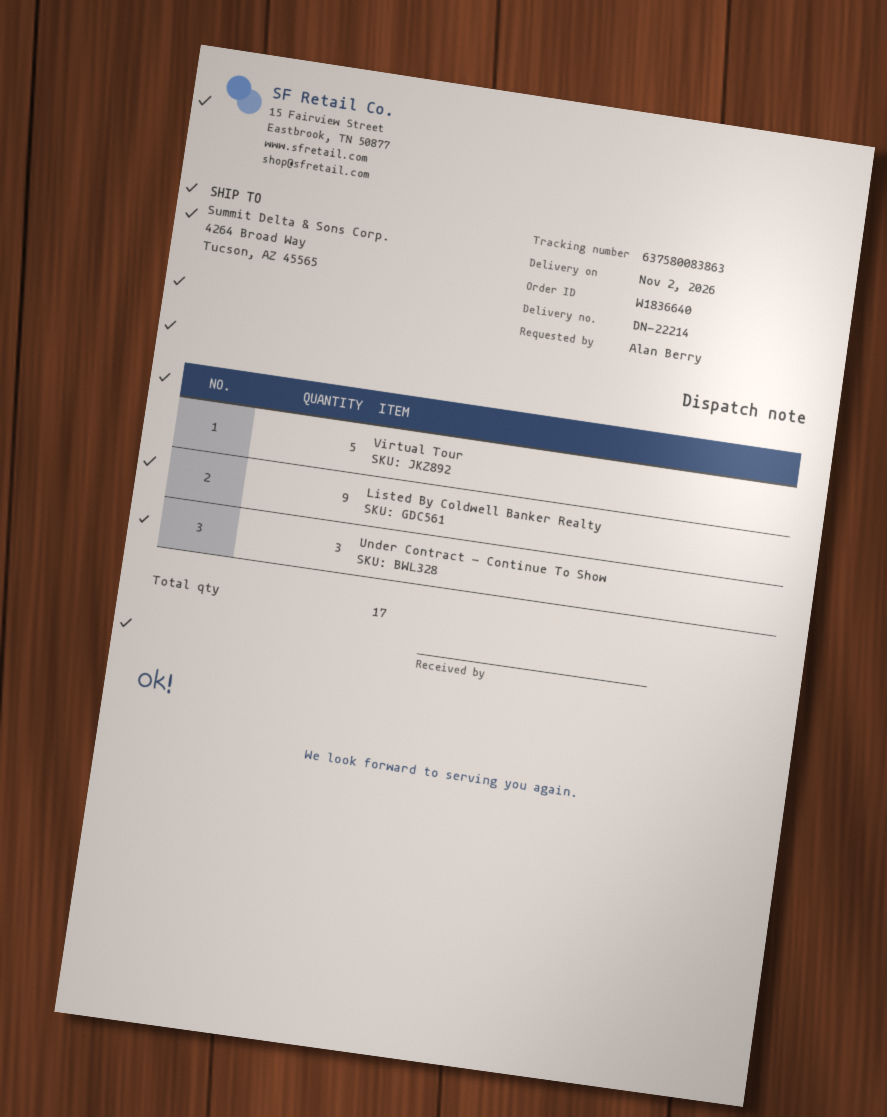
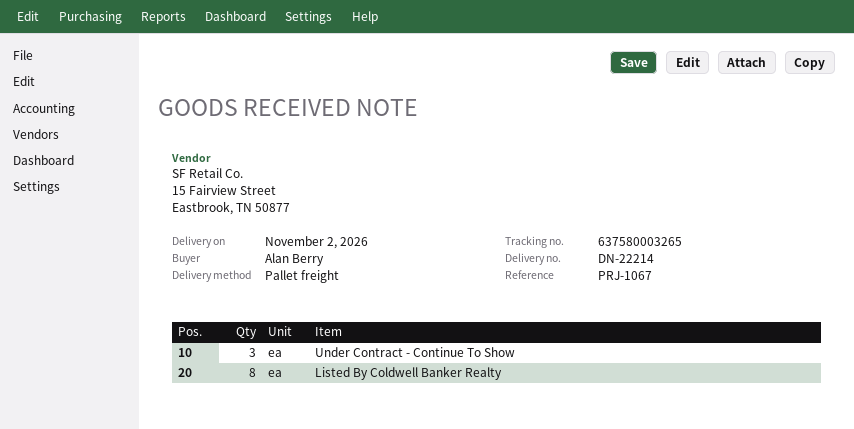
tracking number: 637580083863 -> 637580003265
Virtual Tour: 5 -> none
Listed By Coldwell Banker Realty: 9 -> 8

